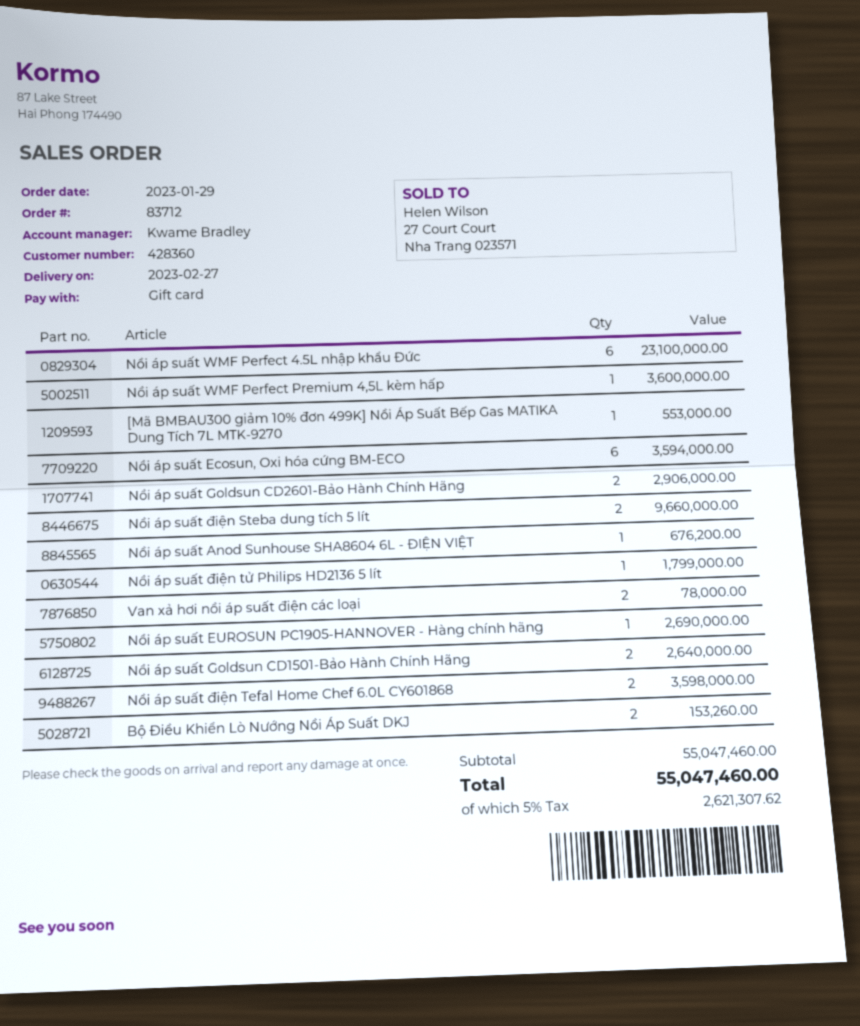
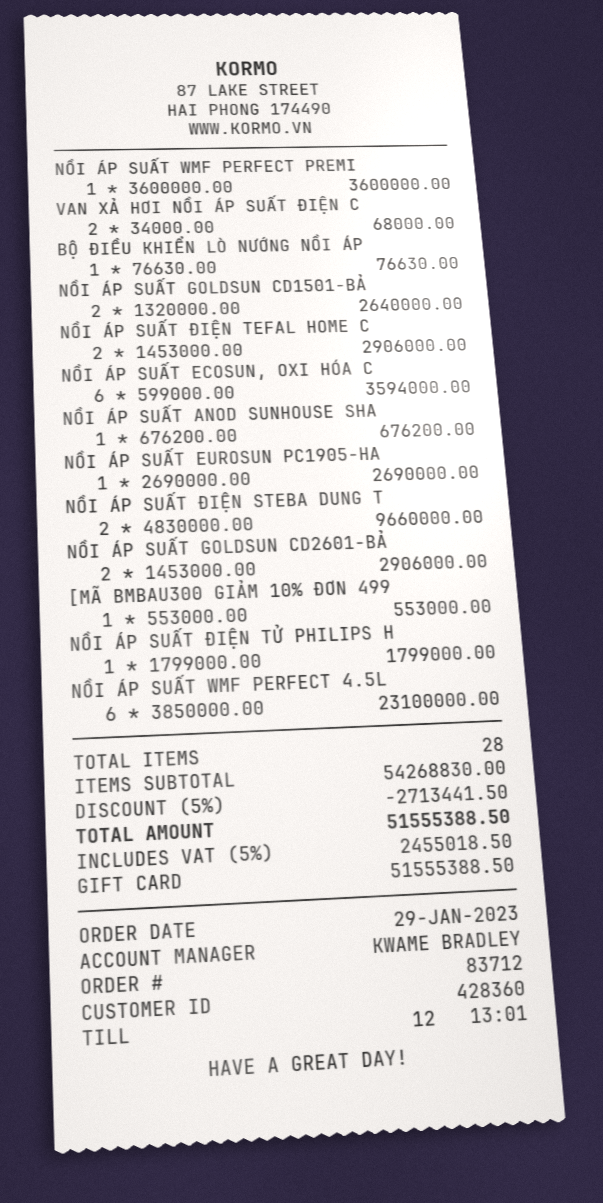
Van xả hơi nồi áp suất điện các loại: 2 for 78000.00 -> 2 for 68000.00
Nồi áp suất điện Tefal Home Chef 6.0L CY601868: 2 for 3598000.00 -> 2 for 2906000.00
Bộ Điều Khiển Lò Nướng Nồi Áp Suất DKJ: 2 for 153260.00 -> 1 for 76630.00
subtotal: 55047460.00 -> 54268830.00
discount: none -> 5% = 2713441.50
tax: 5% = 2621307.62 -> 5% = 2455018.50
total: 55047460.00 -> 51555388.50

